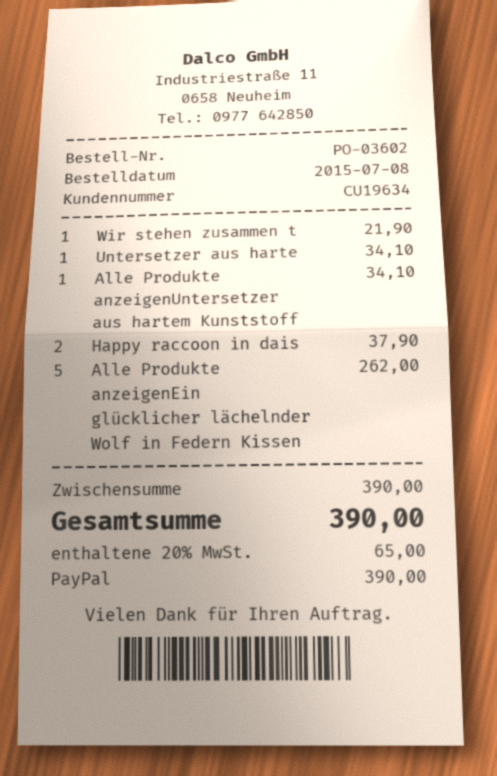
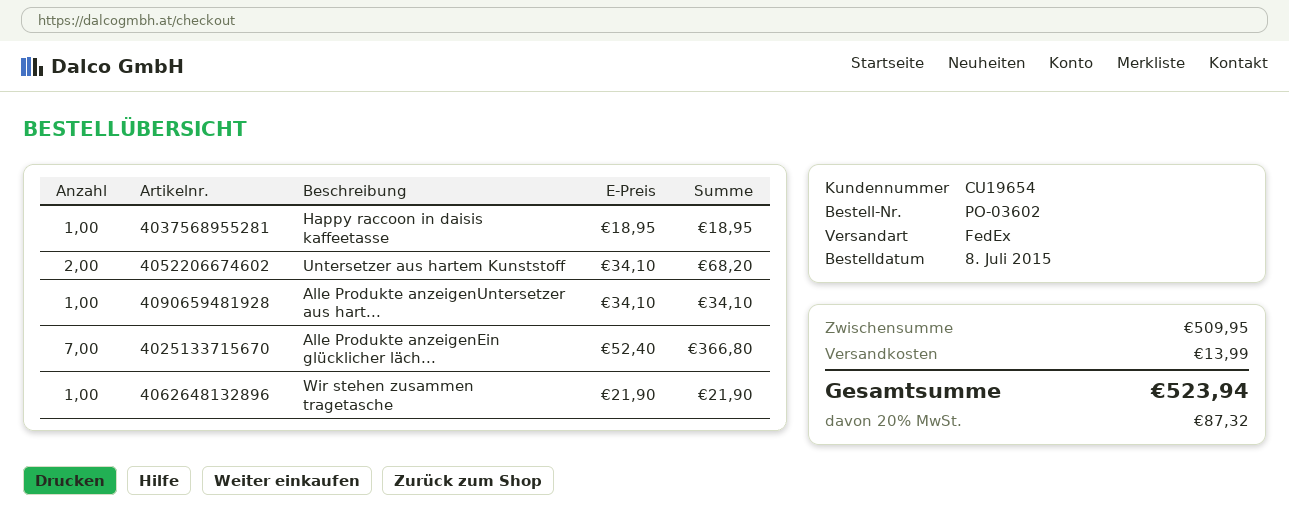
customer number: CU19634 -> CU19654
Untersetzer aus harte: 1 for 34.10 -> 2 for 68.20
Happy raccoon in dais: 2 for 37.90 -> 1 for 18.95
Alle Produkte anzeigenEin glücklicher lächelnder Wolf in Federn Kissen: 5 for 262.00 -> 7 for 366.80
subtotal: 390.00 -> 509.95
shipping: none -> 13.99
tax: 20% = 65.00 -> 20% = 87.32
total: 390.00 -> 523.94

